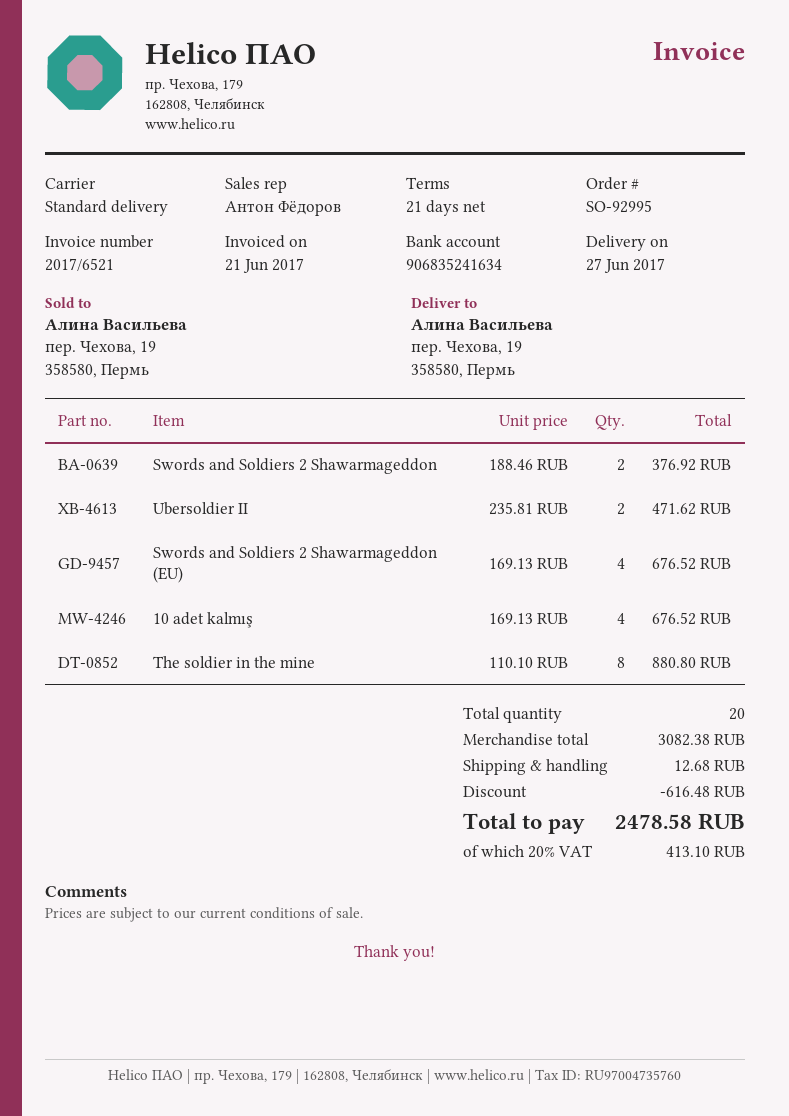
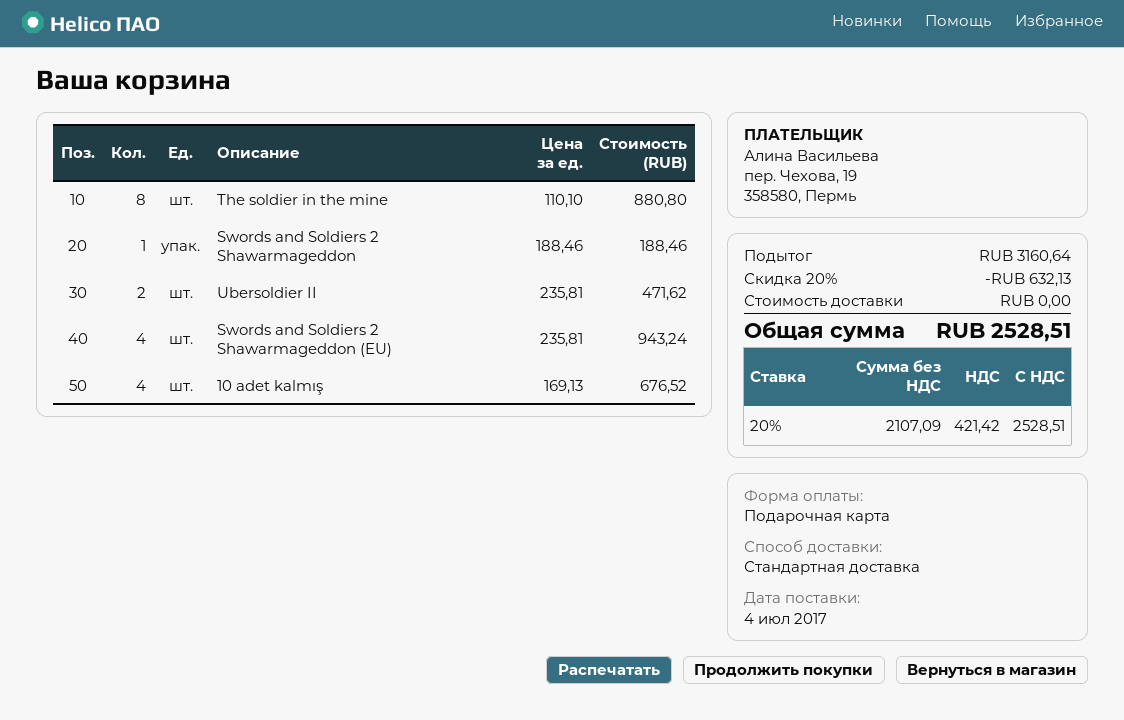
delivery date: 2017-06-27 -> 2017-07-04
Swords and Soldiers 2 Shawarmageddon: 2 x 188.46 = 376.92 -> 1 x 188.46 = 188.46
Swords and Soldiers 2 Shawarmageddon (EU): 4 x 169.13 = 676.52 -> 4 x 235.81 = 943.24
subtotal: 3082.38 -> 3160.64
discount: 616.48 -> 632.13
shipping: 12.68 -> 0.00
tax: 20% = 413.10 -> 20% = 421.42
total: 2478.58 -> 2528.51

